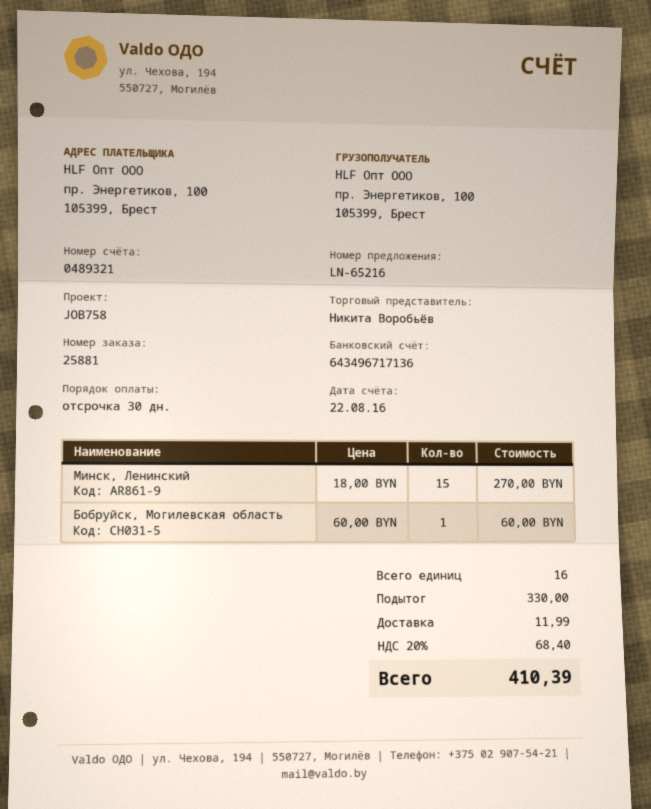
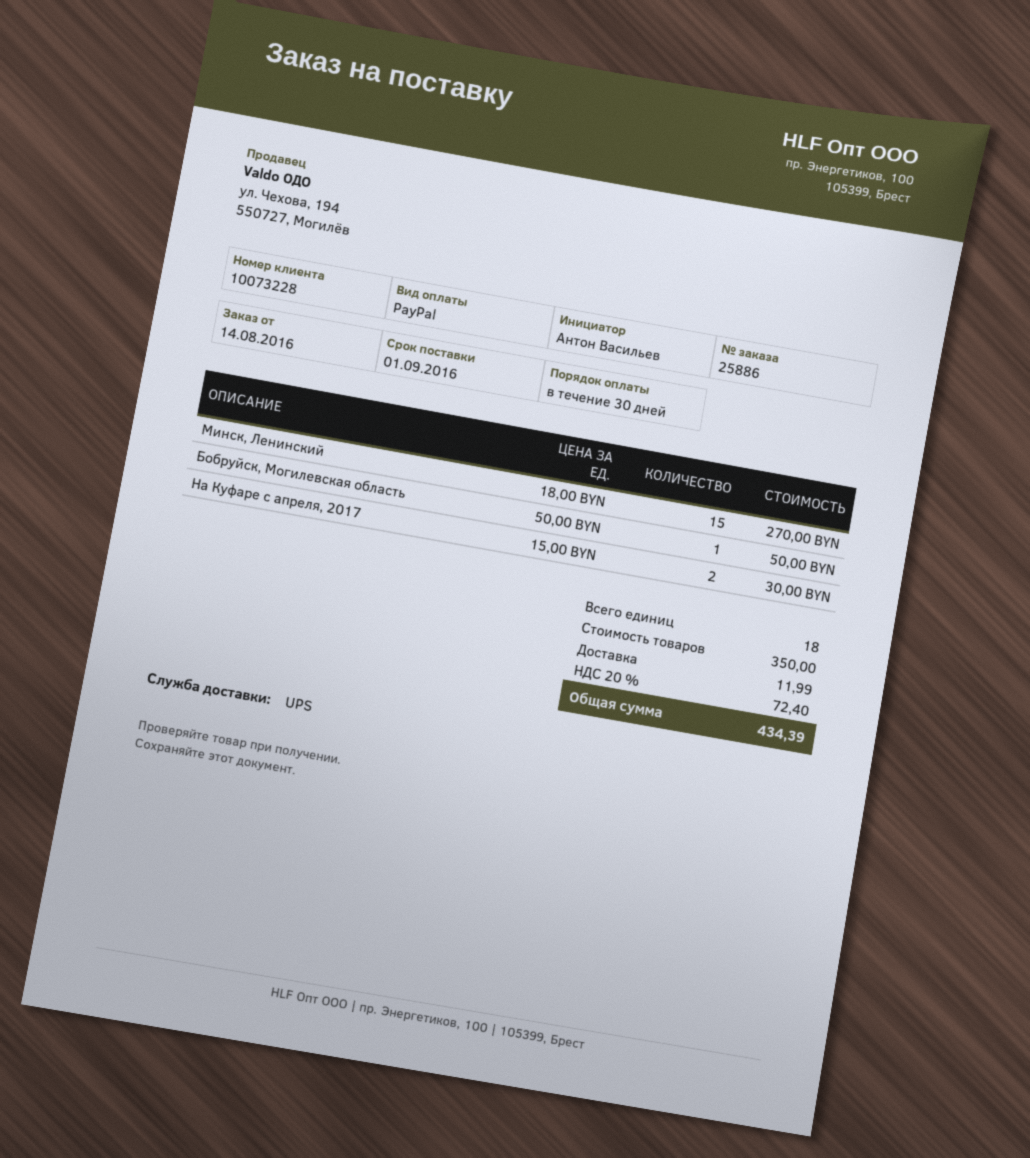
order number: 25881 -> 25886
Бобруйск, Могилевская область: 1 x 60.00 = 60.00 -> 1 x 50.00 = 50.00
На Куфаре с апреля, 2017: none -> 2 x 15.00 = 30.00
total quantity: 16 -> 18
subtotal: 330.00 -> 350.00
tax: 20% = 68.40 -> 20% = 72.40
total: 410.39 -> 434.39

